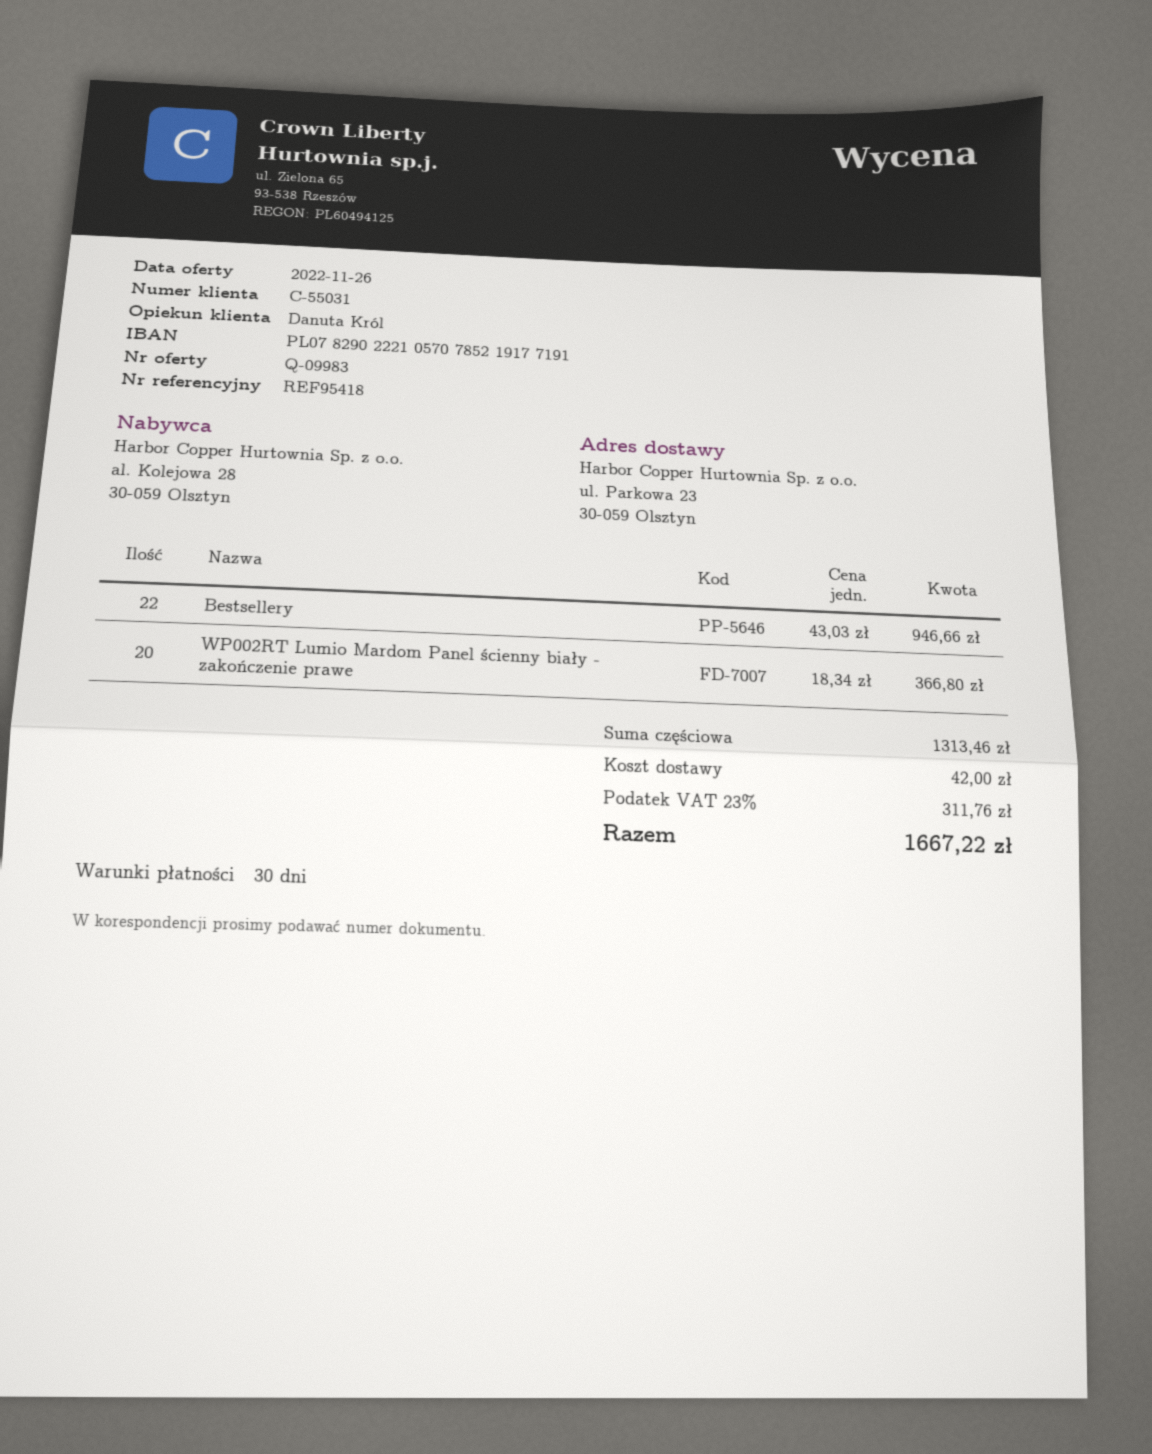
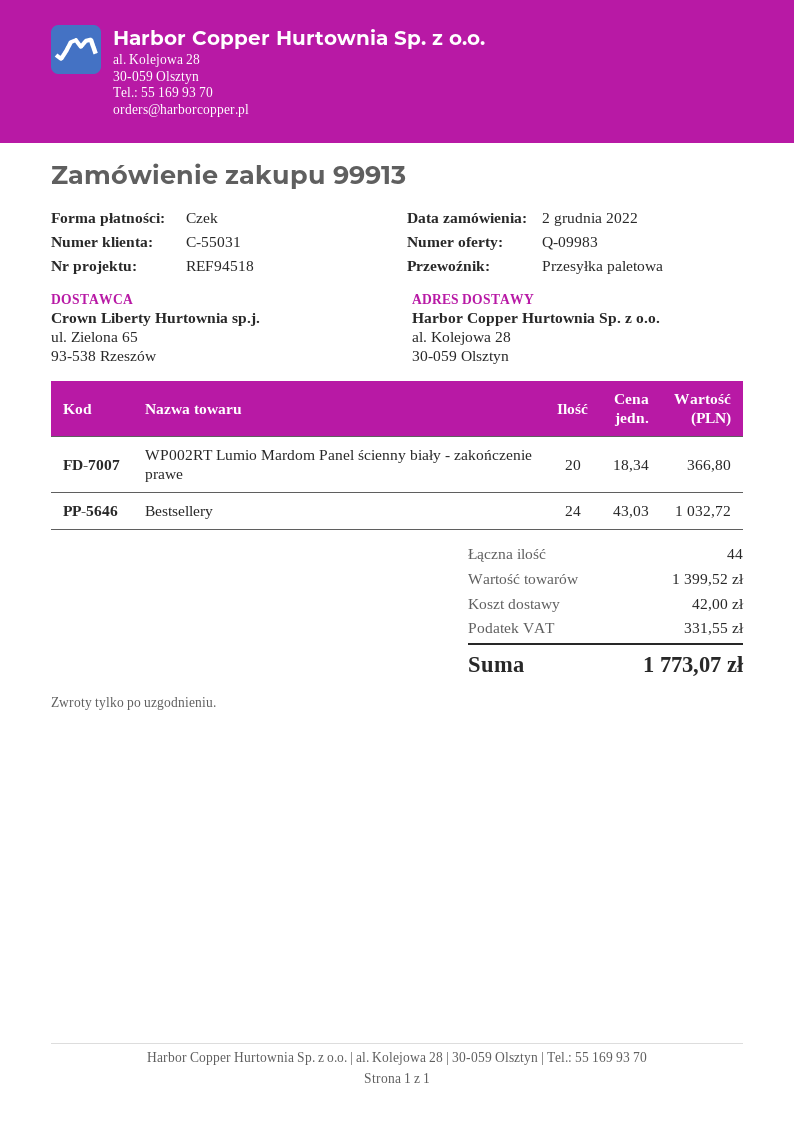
reference: REF95418 -> REF94518
ship to: ul. Parkowa 23, 30-059 Olsztyn -> al. Kolejowa 28, 30-059 Olsztyn
Bestsellery: 22 x 43.03 = 946.66 -> 24 x 43.03 = 1032.72
subtotal: 1313.46 -> 1399.52
tax: 311.76 -> 331.55
total: 1667.22 -> 1773.07

